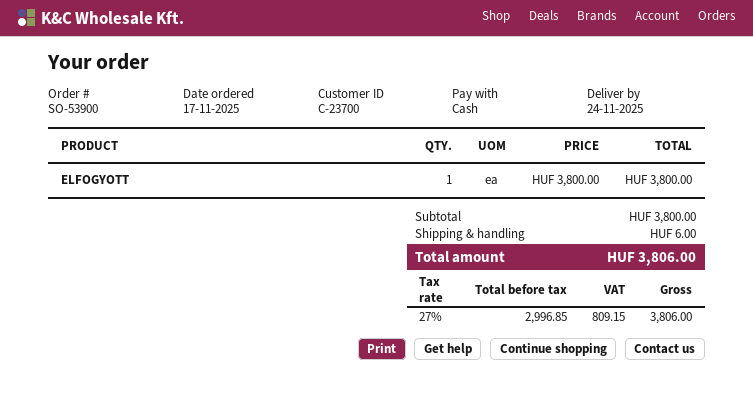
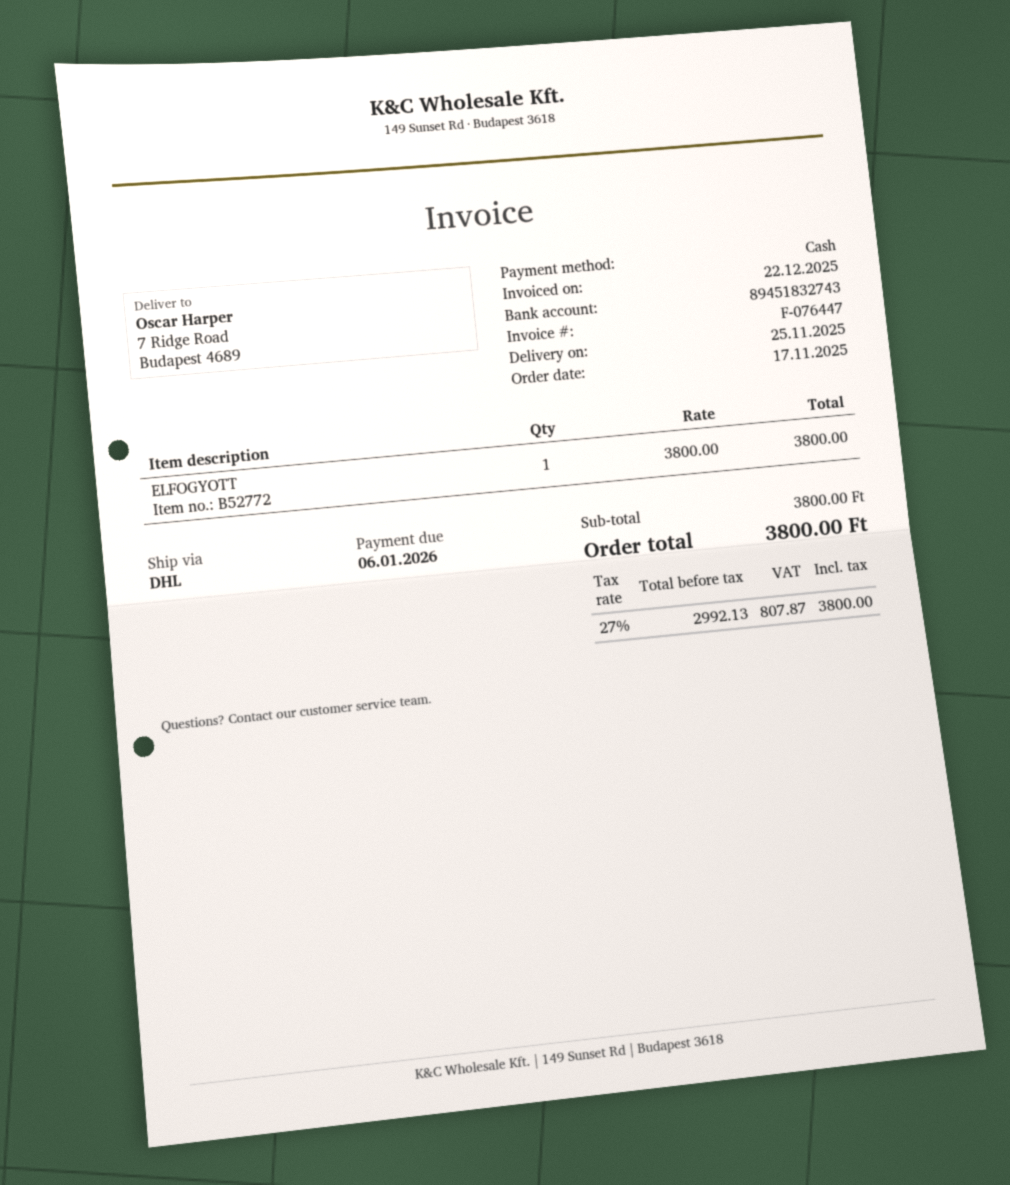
delivery date: 2025-11-24 -> 2025-11-25
shipping: 6.00 -> none
net: 2996.85 -> 2992.13
tax: 27% = 809.15 -> 27% = 807.87
total: 3806.00 -> 3800.00

